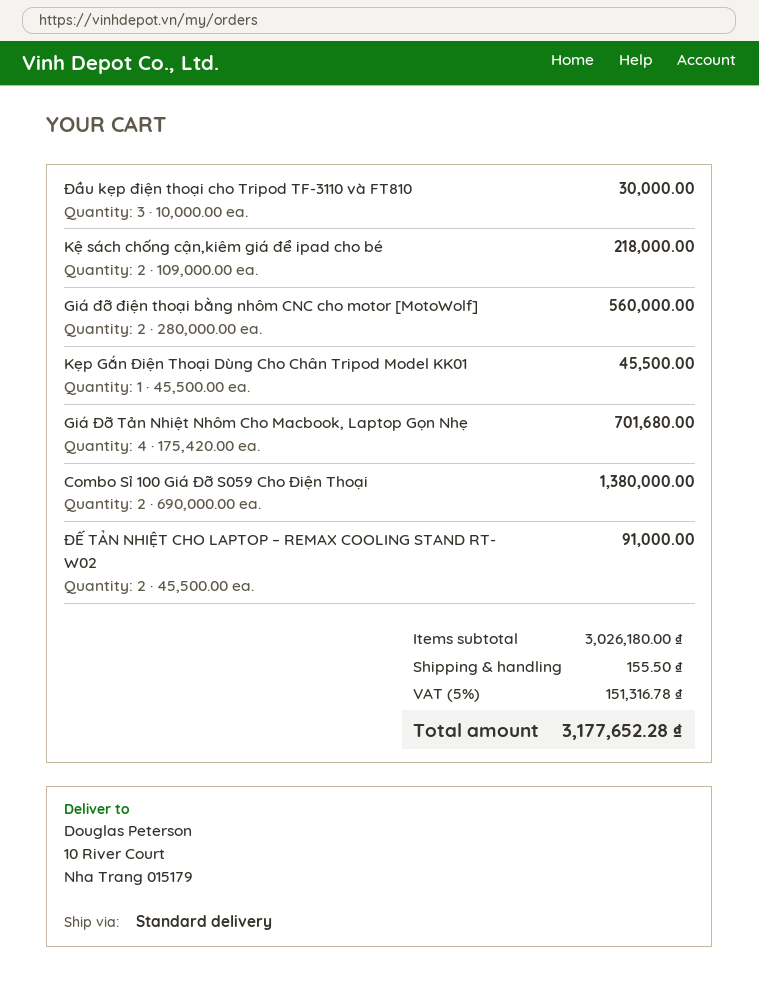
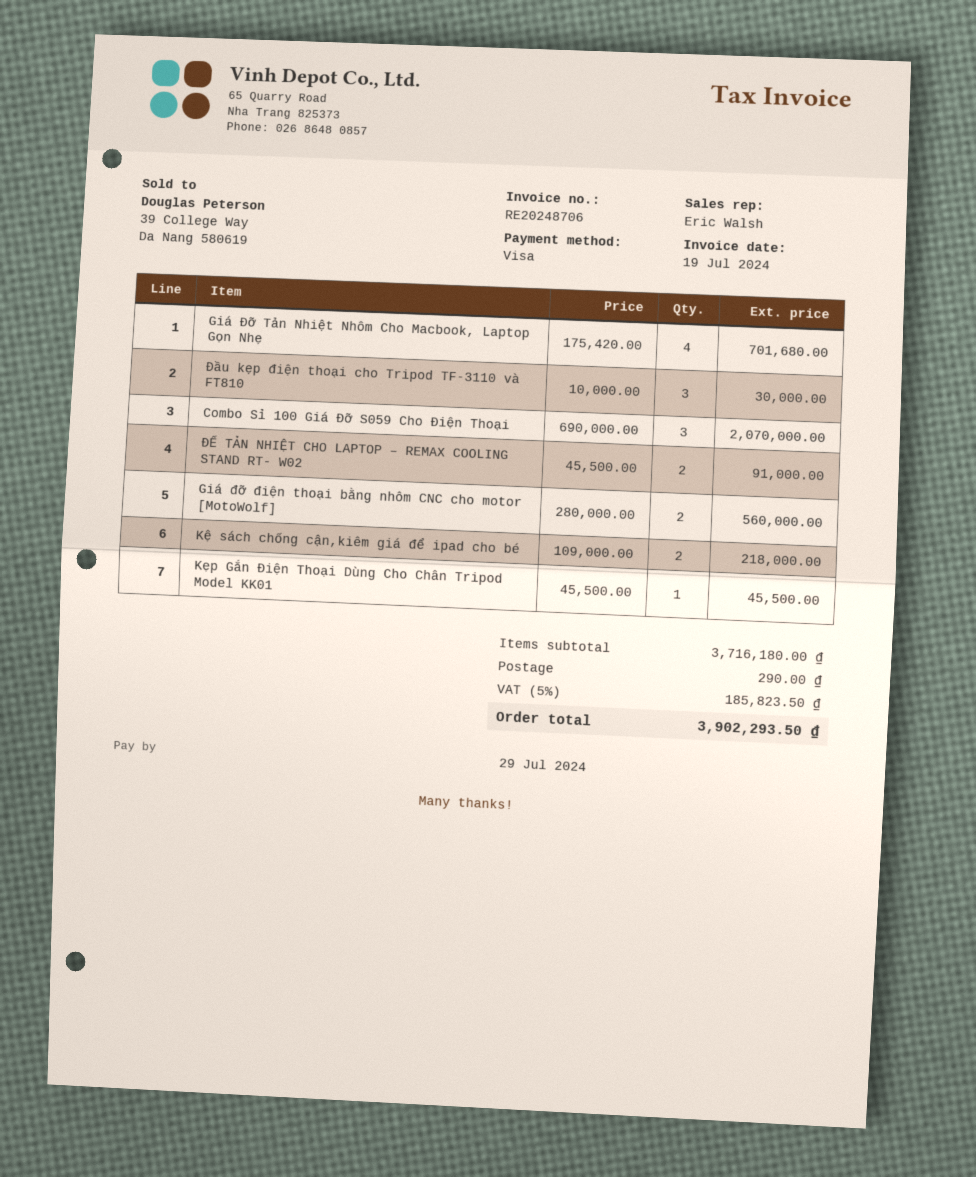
Combo Sỉ 100 Giá Đỡ S059 Cho Điện Thoại: 2 x 690000.00 = 1380000.00 -> 3 x 690000.00 = 2070000.00
subtotal: 3026180.00 -> 3716180.00
shipping: 155.50 -> 290.00
tax: 5% = 151316.78 -> 5% = 185823.50
total: 3177652.28 -> 3902293.50

